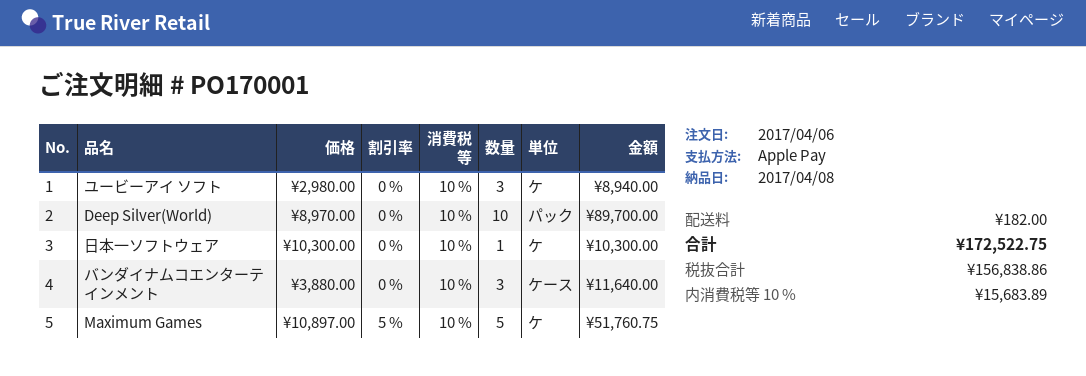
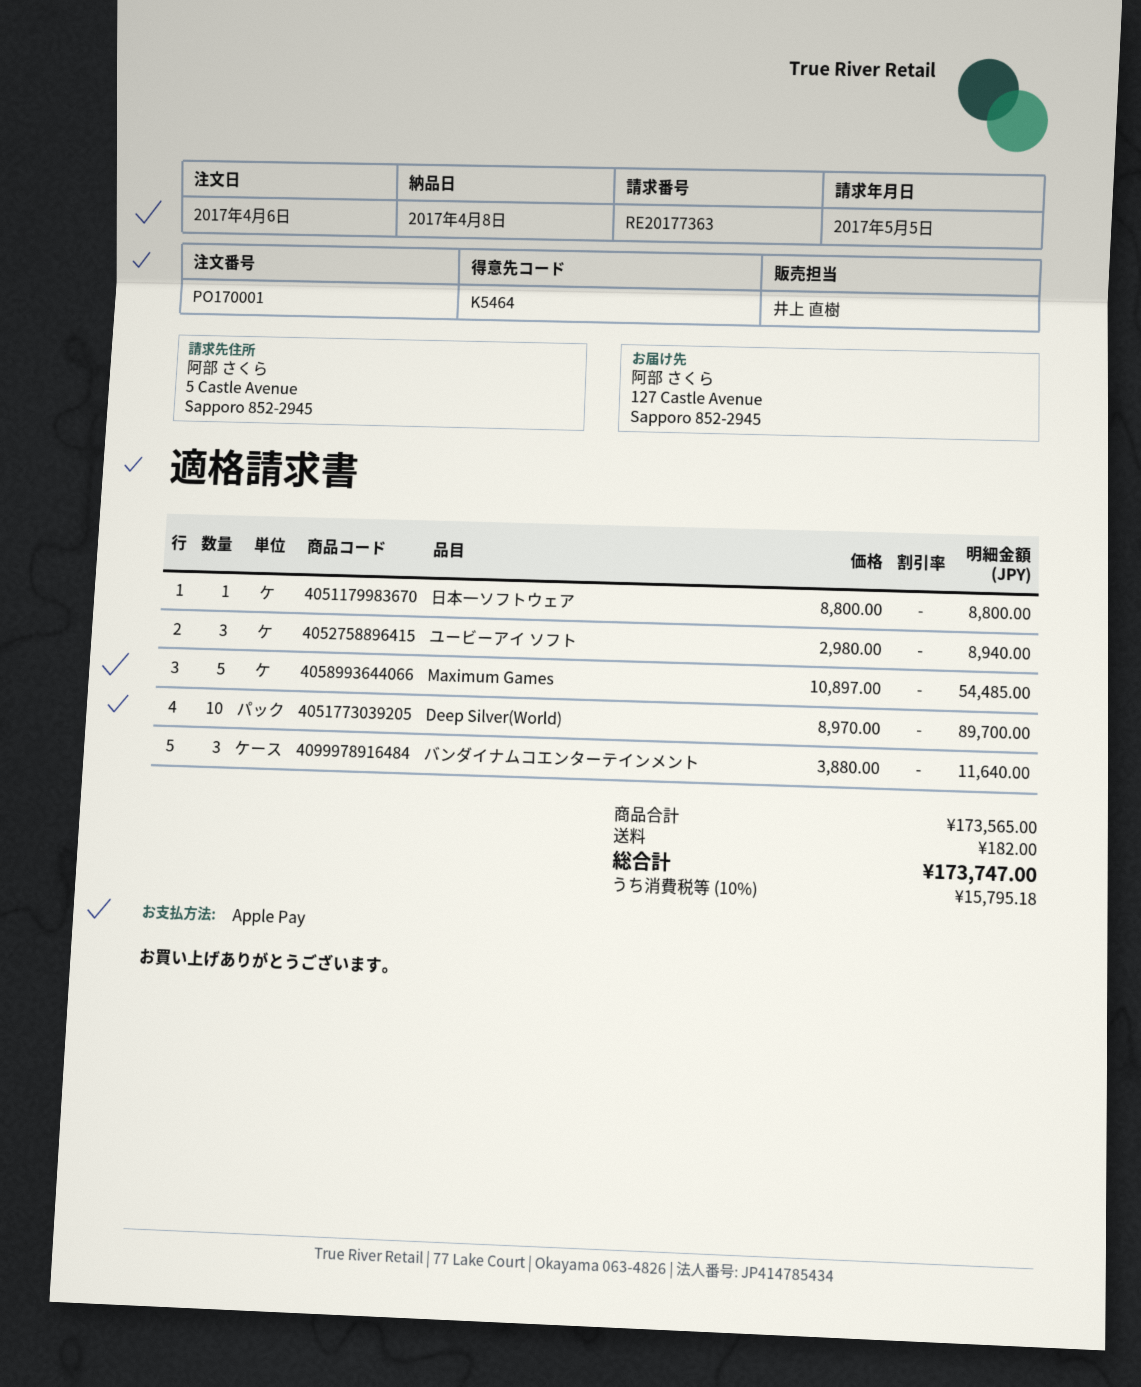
日本一ソフトウェア: 1 x 10300.00 = 10300.00 -> 1 x 8800.00 = 8800.00
Maximum Games: 5 x 10897.00 - 5% = 51760.75 -> 5 x 10897.00 = 54485.00
tax: 10% = 15683.89 -> 10% = 15795.18
total: 172522.75 -> 173747.00

